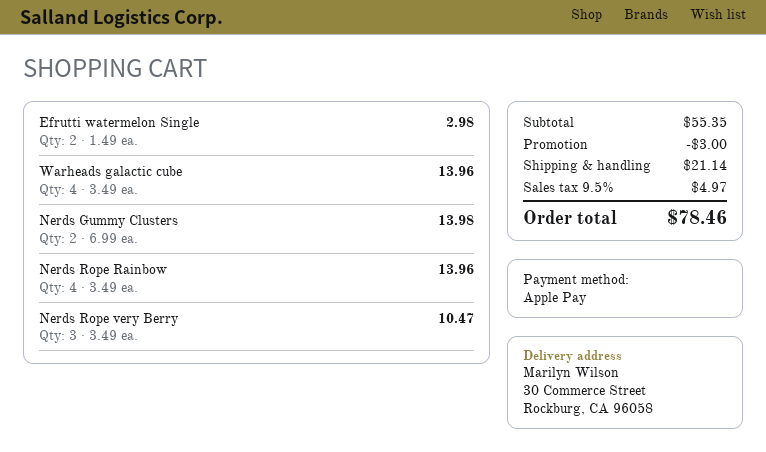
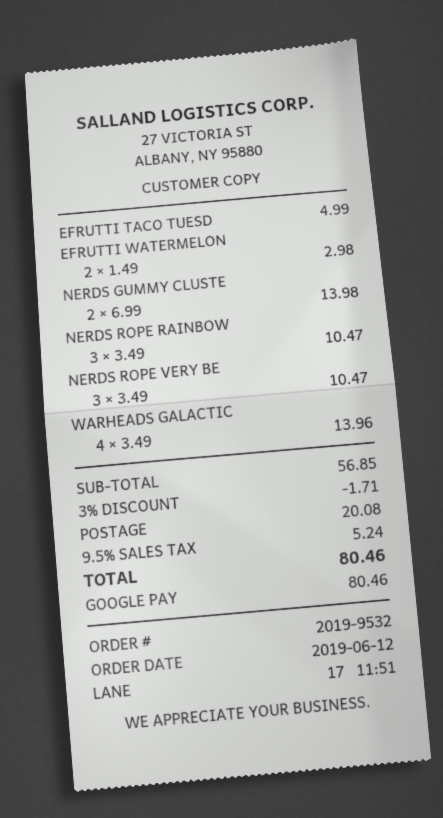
payment method: Apple Pay -> Google Pay
Nerds Rope Rainbow: 4 x 3.49 = 13.96 -> 3 x 3.49 = 10.47
EFRUTTI TACO TUESD: none -> 1 x 4.99 = 4.99
subtotal: 55.35 -> 56.85
discount: 3.00 -> 1.71
shipping: 21.14 -> 20.08
tax: 9.5% = 4.97 -> 9.5% = 5.24
total: 78.46 -> 80.46

